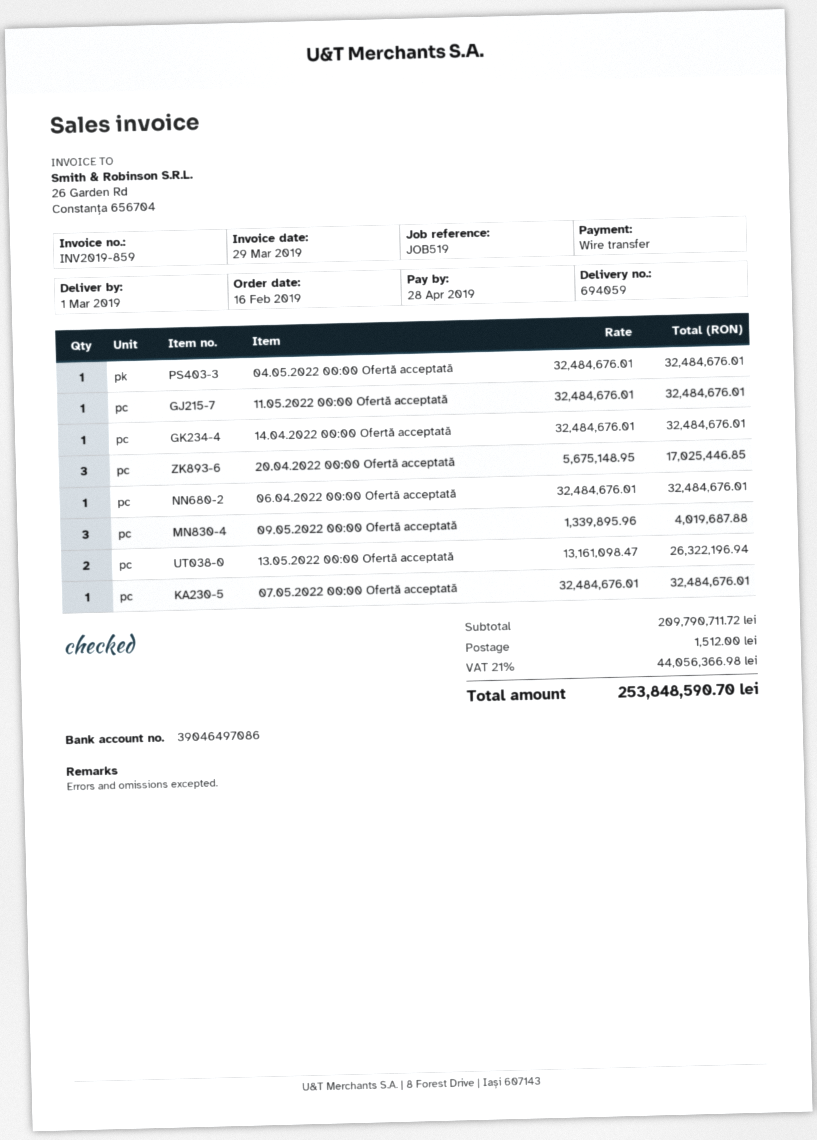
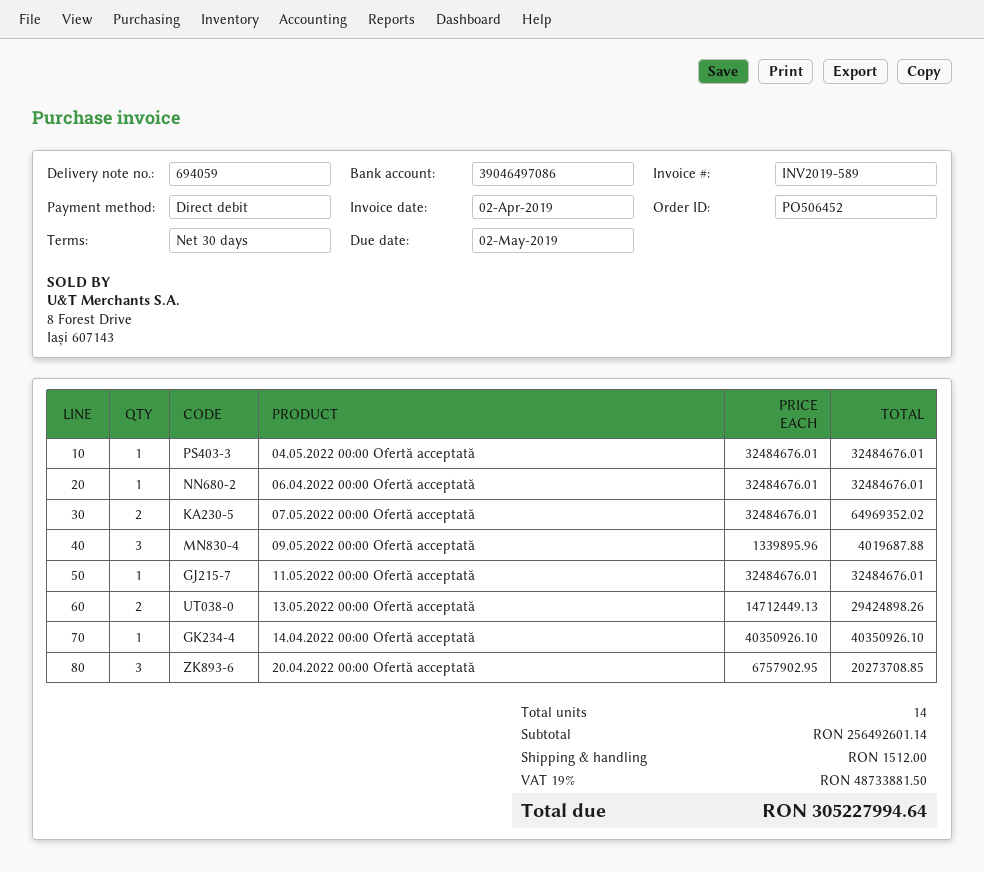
invoice number: INV2019-859 -> INV2019-589
invoice date: 2019-03-29 -> 2019-04-02
due date: 2019-04-28 -> 2019-05-02
payment method: bank transfer -> direct debit
14.04.2022 00:00 Ofertă acceptată: 1 x 32484676.01 = 32484676.01 -> 1 x 40350926.10 = 40350926.10
20.04.2022 00:00 Ofertă acceptată: 3 x 5675148.95 = 17025446.85 -> 3 x 6757902.95 = 20273708.85
13.05.2022 00:00 Ofertă acceptată: 2 x 13161098.47 = 26322196.94 -> 2 x 14712449.13 = 29424898.26
07.05.2022 00:00 Ofertă acceptată: 1 x 32484676.01 = 32484676.01 -> 2 x 32484676.01 = 64969352.02
subtotal: 209790711.72 -> 256492601.14
tax: 21% = 44056366.98 -> 19% = 48733881.50
total: 253848590.70 -> 305227994.64

